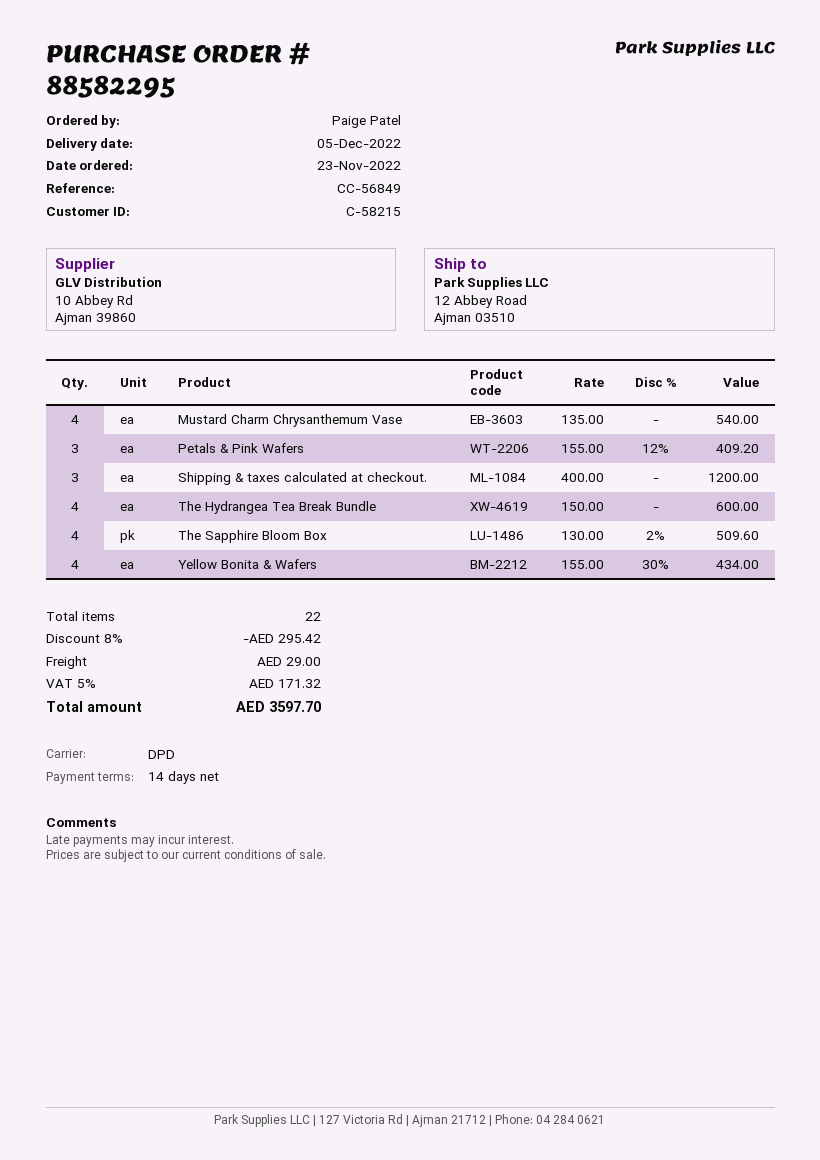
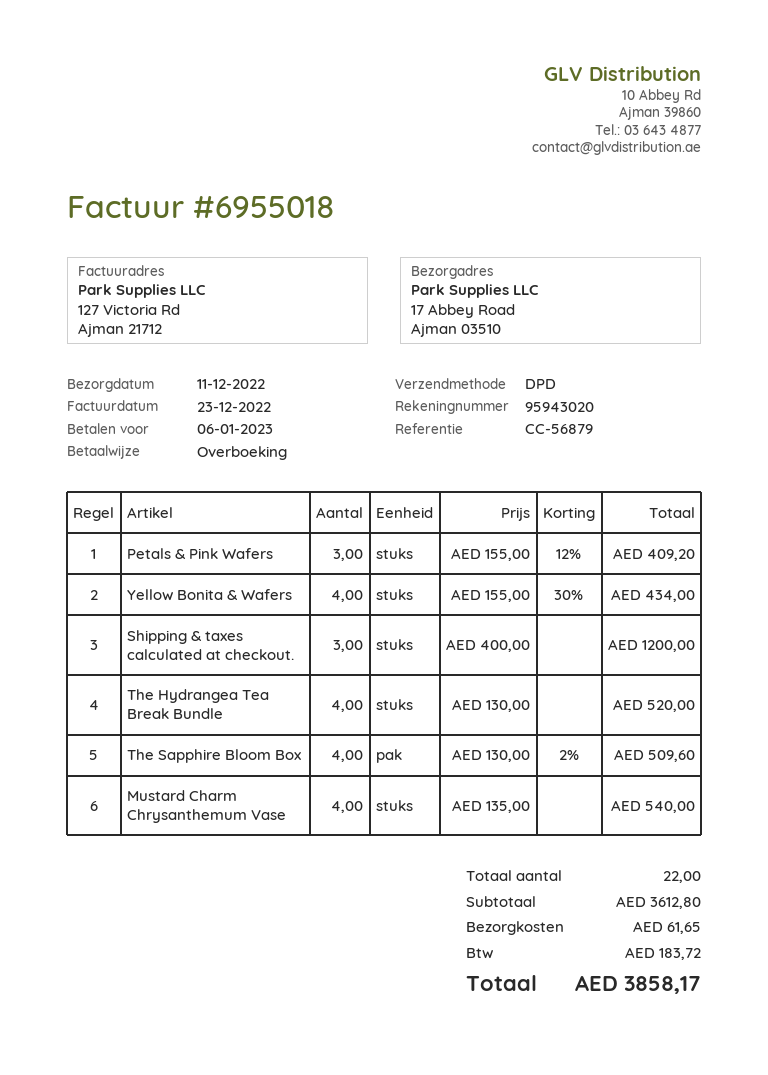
delivery date: 2022-12-05 -> 2022-12-11
reference: CC-56849 -> CC-56879
ship to: 12 Abbey Road, Ajman 03510 -> 17 Abbey Road, Ajman 03510
The Hydrangea Tea Break Bundle: 4 x 150.00 = 600.00 -> 4 x 130.00 = 520.00
discount: 8% = 295.42 -> none
shipping: 29.00 -> 61.65
tax: 171.32 -> 183.72
total: 3597.70 -> 3858.17

